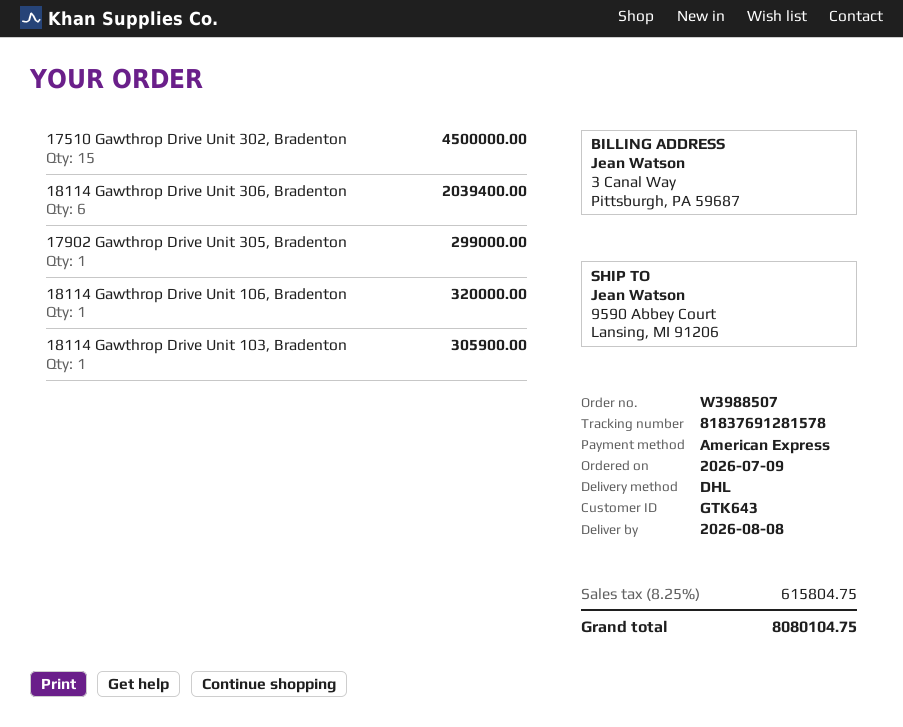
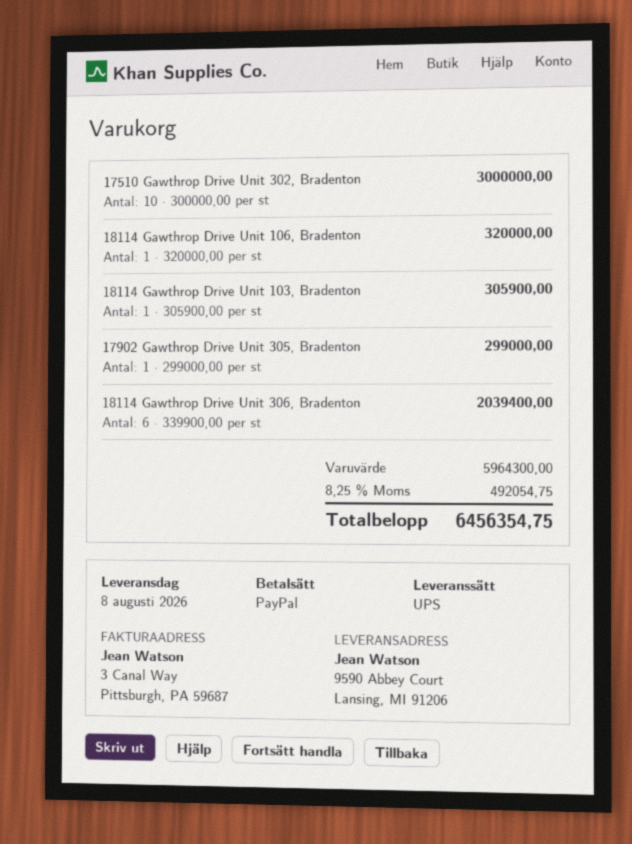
payment method: American Express -> PayPal
shipping method: DHL -> UPS
17510 Gawthrop Drive Unit 302, Bradenton: 15 for 4500000.00 -> 10 for 3000000.00
tax: 8.25% = 615804.75 -> 8.25% = 492054.75
total: 8080104.75 -> 6456354.75

